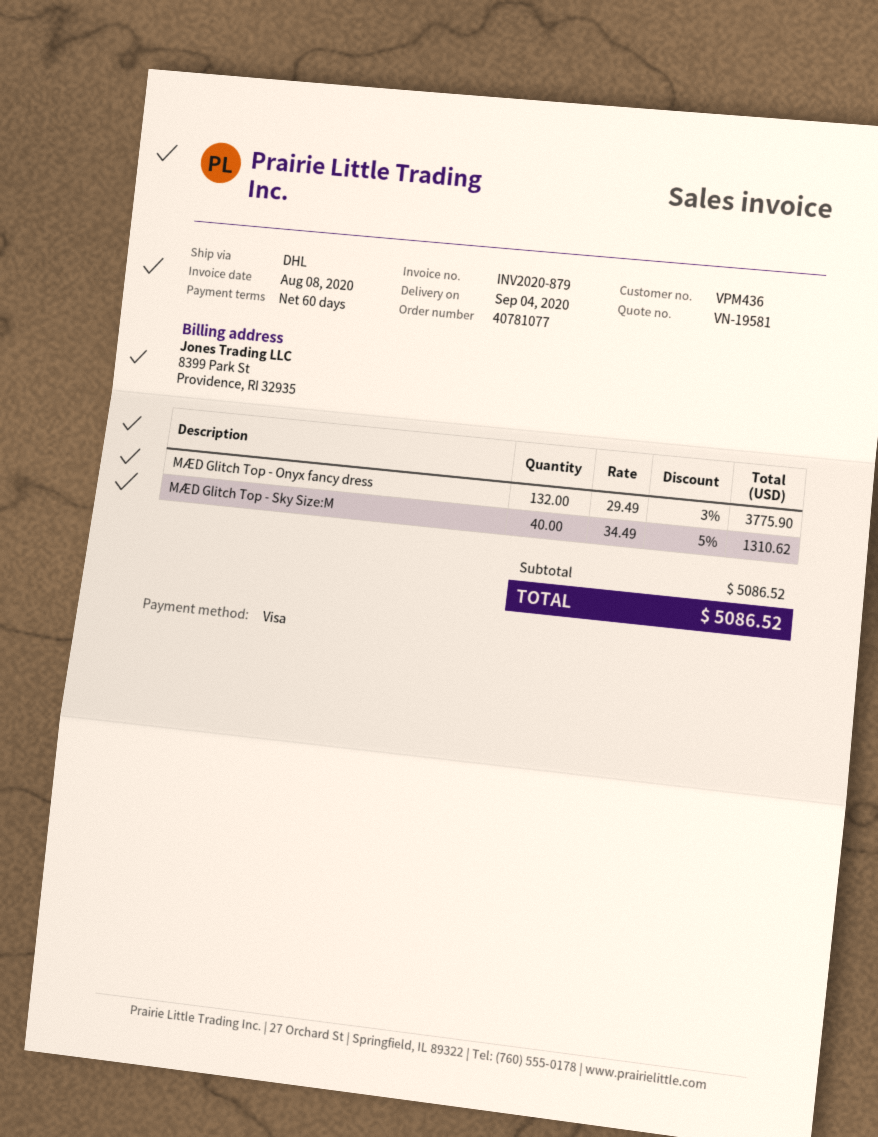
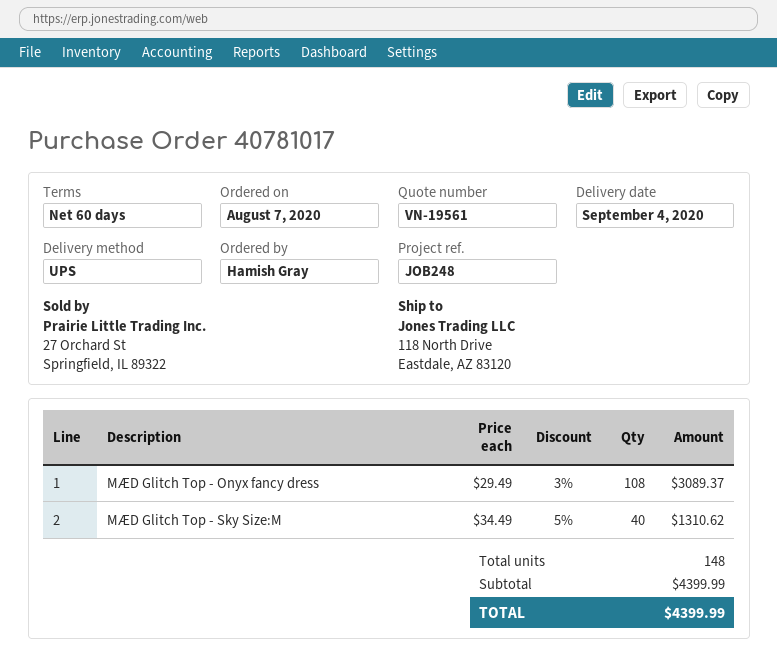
quote number: VN-19581 -> VN-19561
order number: 40781077 -> 40781017
shipping method: DHL -> UPS
MÆD Glitch Top - Onyx fancy dress: 132 x 29.49 - 3% = 3775.90 -> 108 x 29.49 - 3% = 3089.37
subtotal: 5086.52 -> 4399.99
total: 5086.52 -> 4399.99

